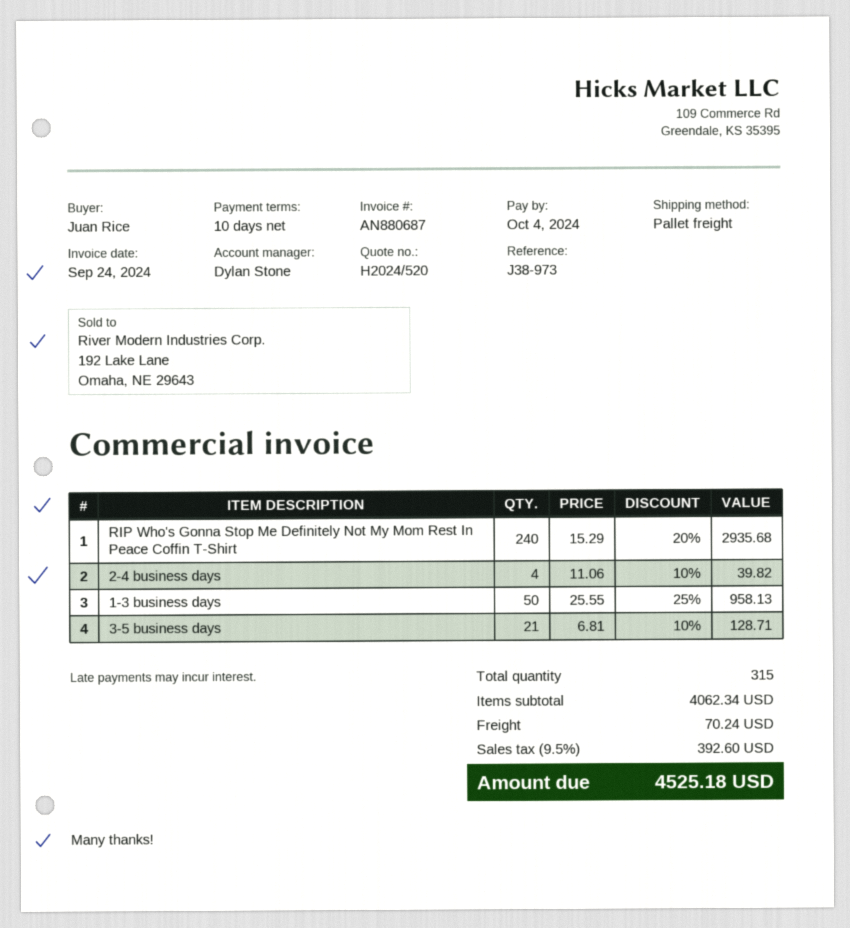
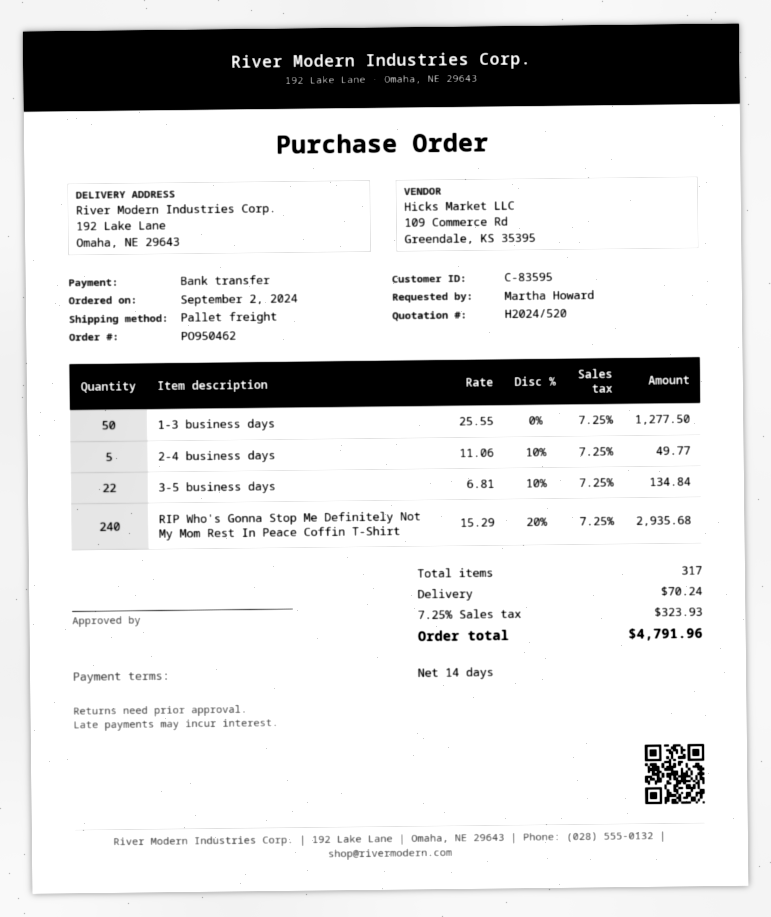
payment terms: 10 days -> 14 days
ordered by: Juan Rice -> Martha Howard
2-4 business days: 4 x 11.06 - 10% = 39.82 -> 5 x 11.06 - 10% = 49.77
1-3 business days: 50 x 25.55 - 25% = 958.13 -> 50 x 25.55 = 1277.50
3-5 business days: 21 x 6.81 - 10% = 128.71 -> 22 x 6.81 - 10% = 134.84
total quantity: 315 -> 317
tax: 9.5% = 392.60 -> 7.25% = 323.93
total: 4525.18 -> 4791.96

